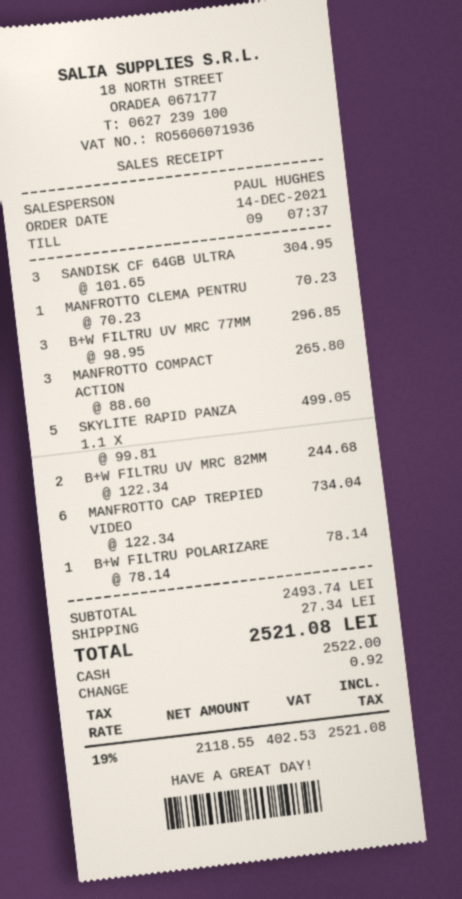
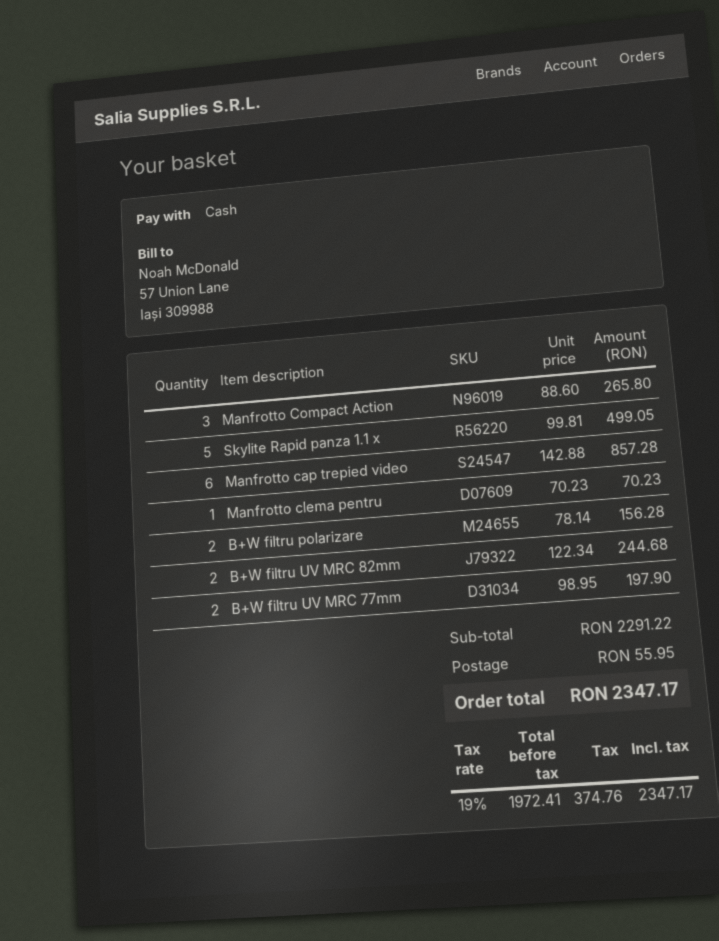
SANDISK CF 64GB ULTRA: 3 x 101.65 = 304.95 -> none
B+W FILTRU UV MRC 77MM: 3 x 98.95 = 296.85 -> 2 x 98.95 = 197.90
MANFROTTO CAP TREPIED VIDEO: 6 x 122.34 = 734.04 -> 6 x 142.88 = 857.28
B+W FILTRU POLARIZARE: 1 x 78.14 = 78.14 -> 2 x 78.14 = 156.28
subtotal: 2493.74 -> 2291.22
shipping: 27.34 -> 55.95
net: 2118.55 -> 1972.41
tax: 19% = 402.53 -> 19% = 374.76
total: 2521.08 -> 2347.17

